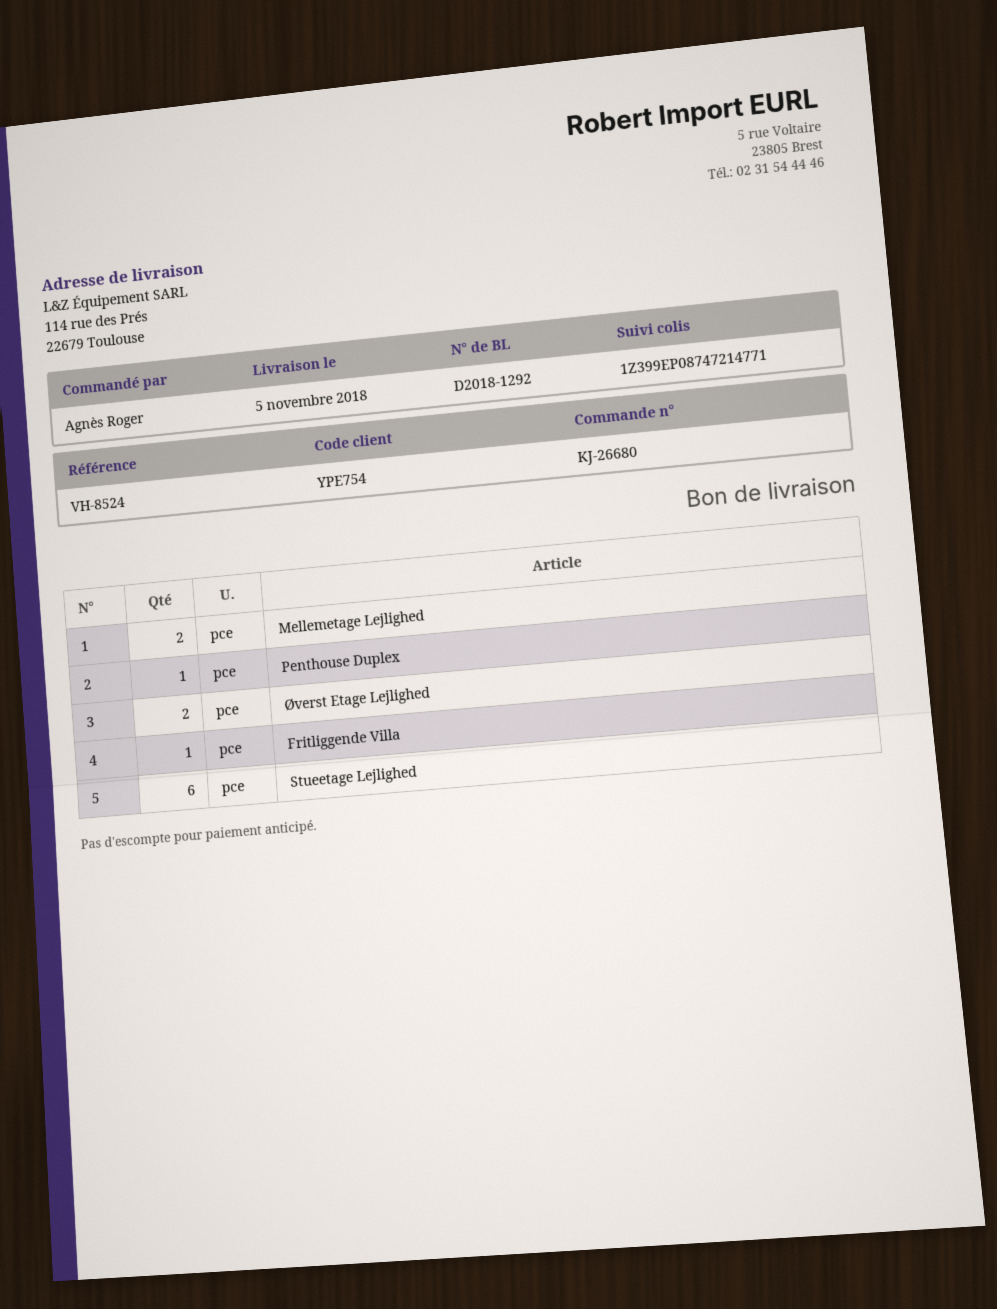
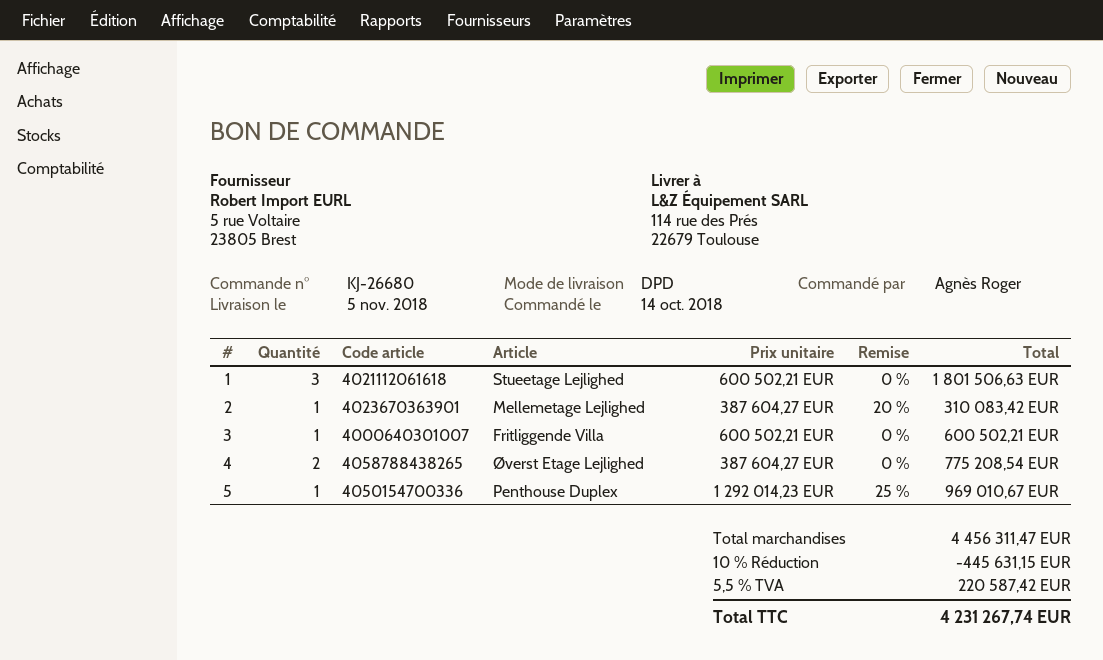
Mellemetage Lejlighed: 2 -> 1
Stueetage Lejlighed: 6 -> 3

